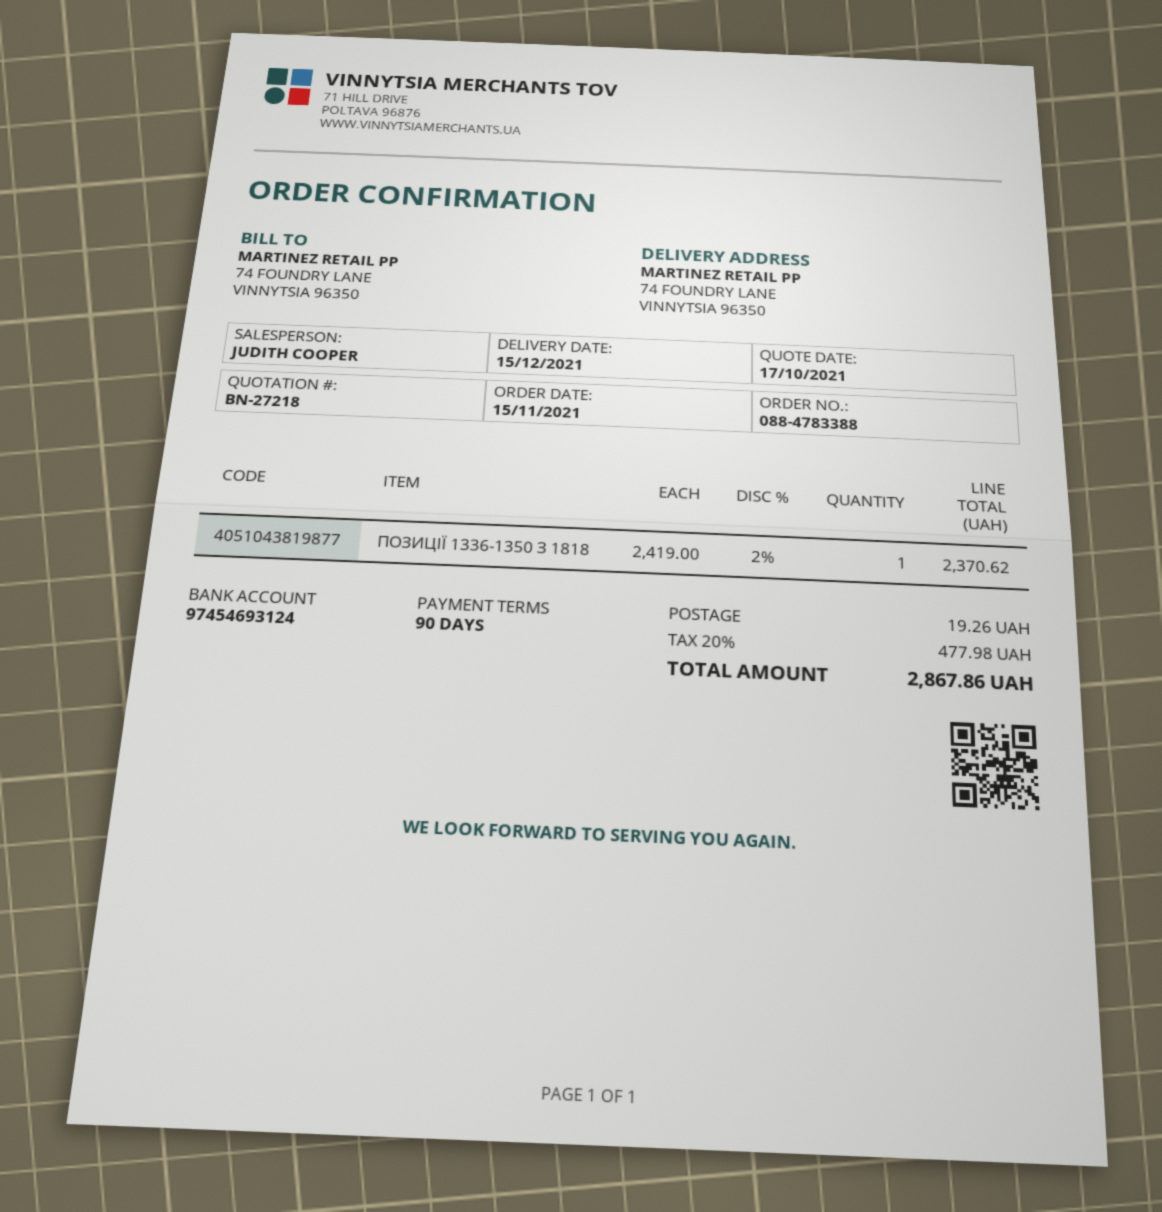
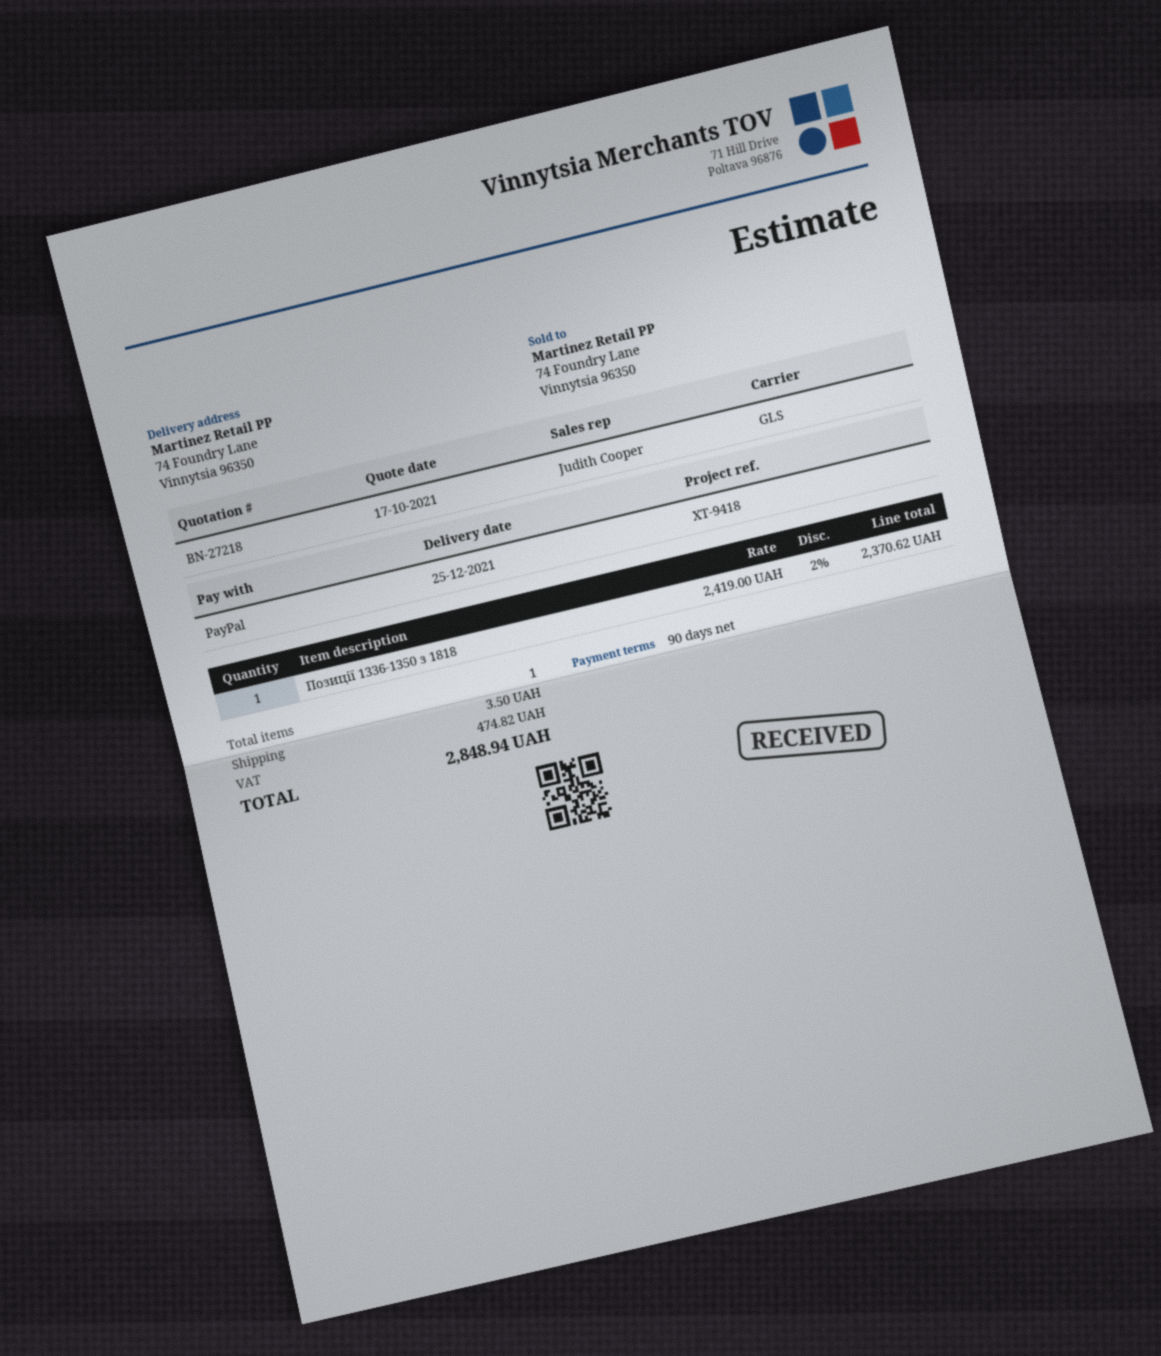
delivery date: 2021-12-15 -> 2021-12-25
shipping: 19.26 -> 3.50
tax: 477.98 -> 474.82
total: 2867.86 -> 2848.94

